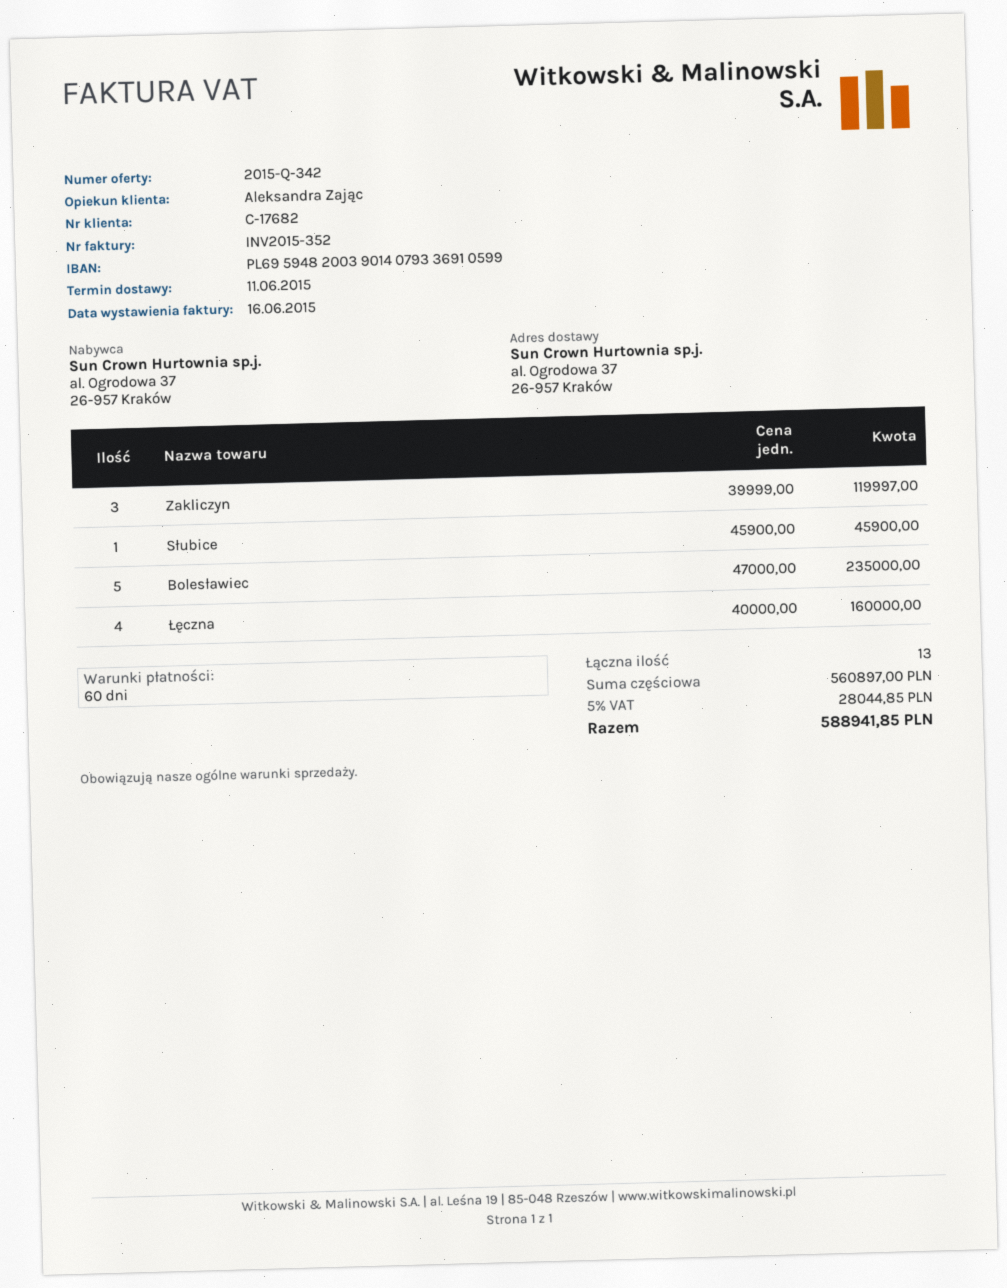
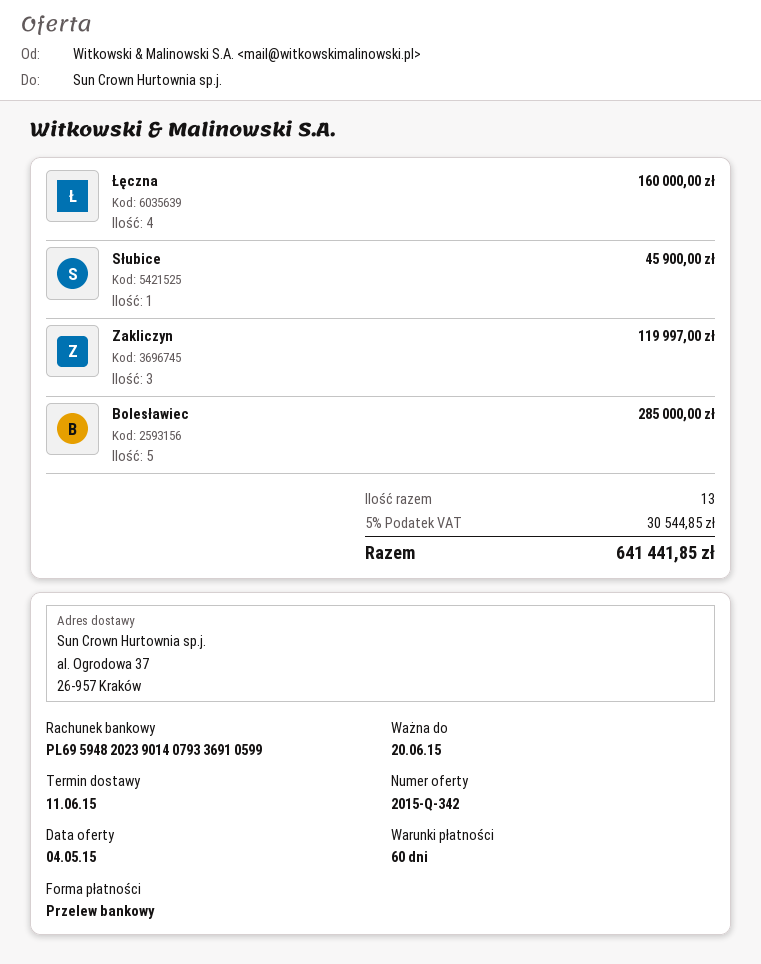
bank account: PL69594820039014079336910599 -> PL69594820239014079336910599
Bolesławiec: 5 for 235000.00 -> 5 for 285000.00
tax: 5% = 28044.85 -> 5% = 30544.85
total: 588941.85 -> 641441.85

